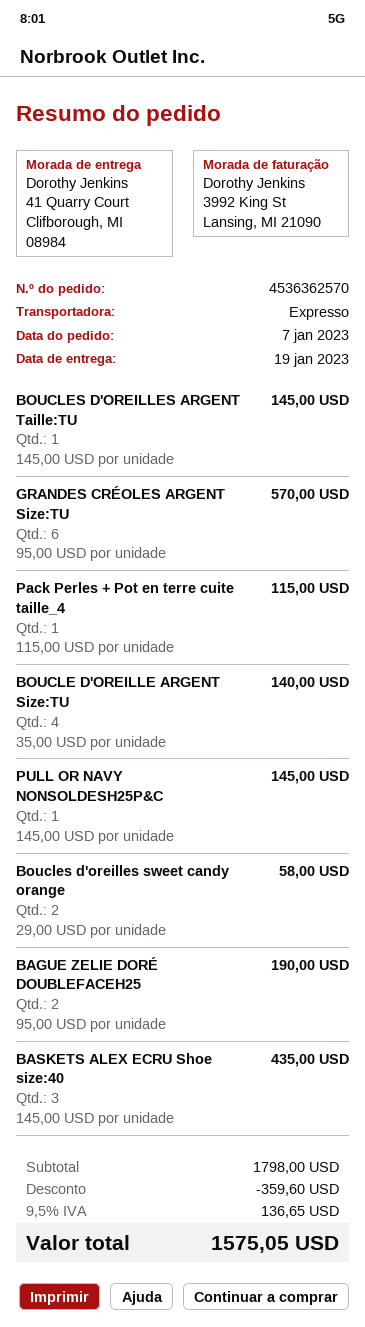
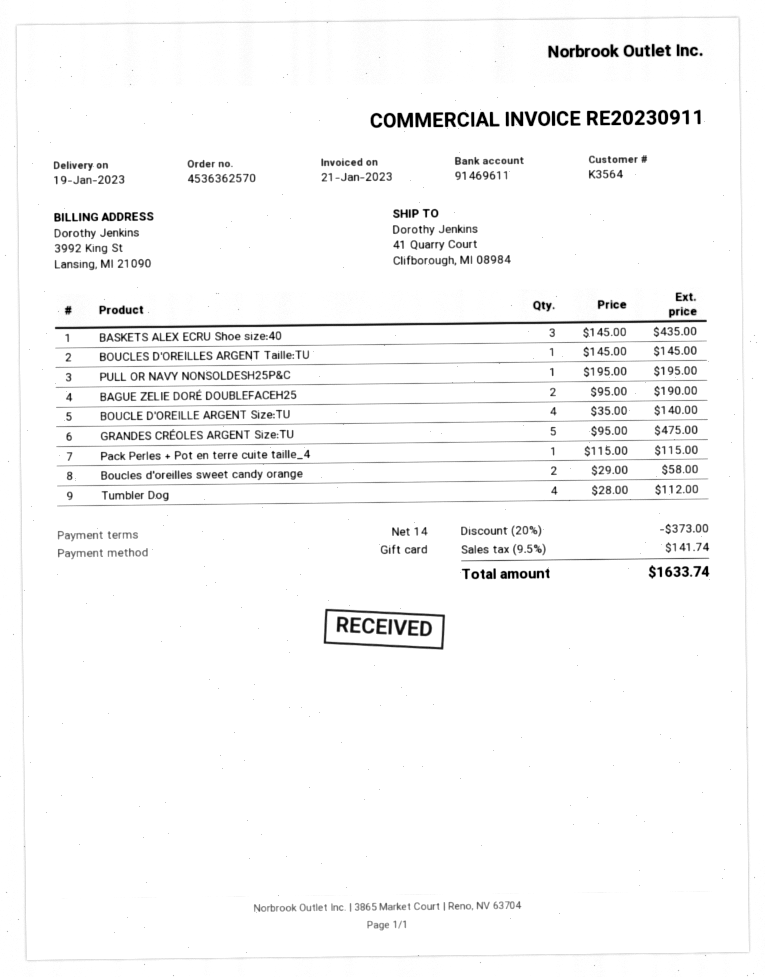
GRANDES CRÉOLES ARGENT Size:TU: 6 x 95.00 = 570.00 -> 5 x 95.00 = 475.00
PULL OR NAVY NONSOLDESH25P&C: 1 x 145.00 = 145.00 -> 1 x 195.00 = 195.00
Tumbler Dog: none -> 4 x 28.00 = 112.00
discount: 359.60 -> 373.00
tax: 9.5% = 136.65 -> 9.5% = 141.74
total: 1575.05 -> 1633.74

